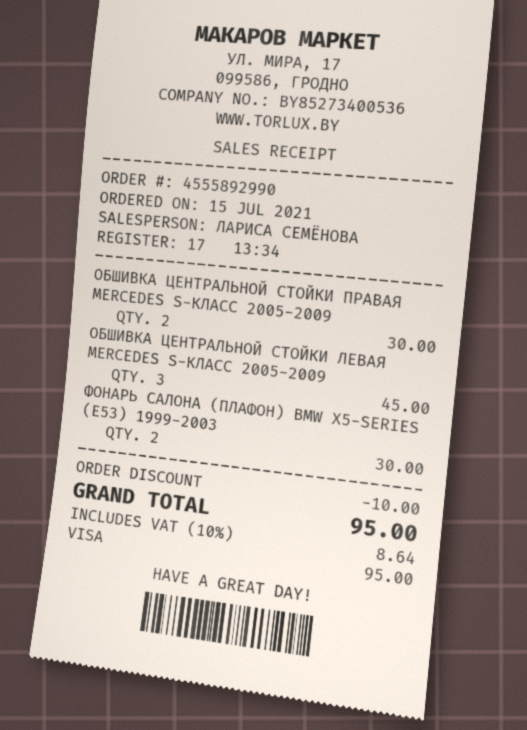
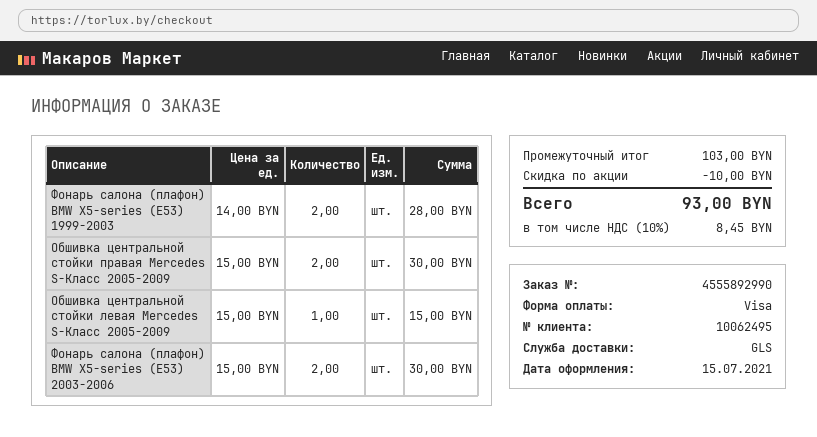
ОБШИВКА ЦЕНТРАЛЬНОЙ СТОЙКИ ЛЕВАЯ MERCEDES S-КЛАСС 2005-2009: 3 for 45.00 -> 1 for 15.00
ФОНАРЬ САЛОНА (ПЛАФОН) BMW X5-SERIES (E53) 1999-2003: 2 for 30.00 -> 2 for 28.00
Фонарь салона (плафон) BMW X5-series (E53) 2003-2006: none -> 2 for 30.00
tax: 10% = 8.64 -> 10% = 8.45
total: 95.00 -> 93.00

